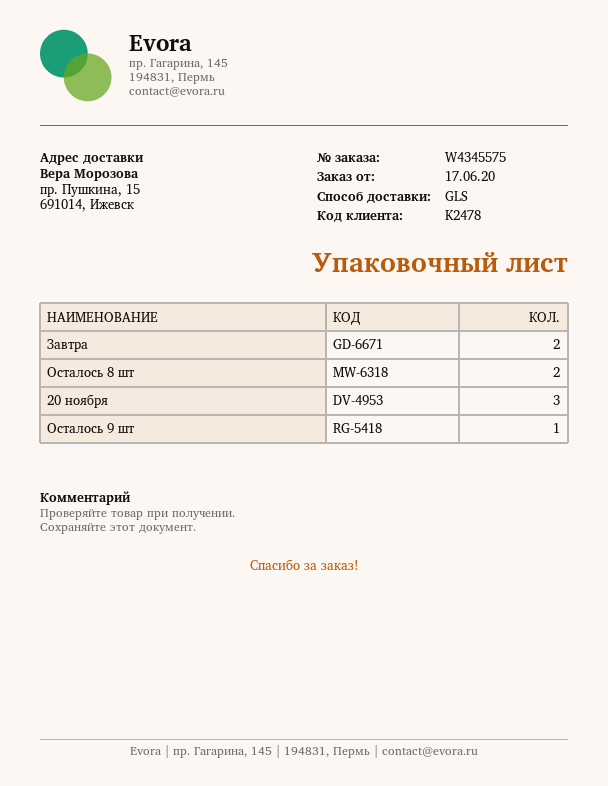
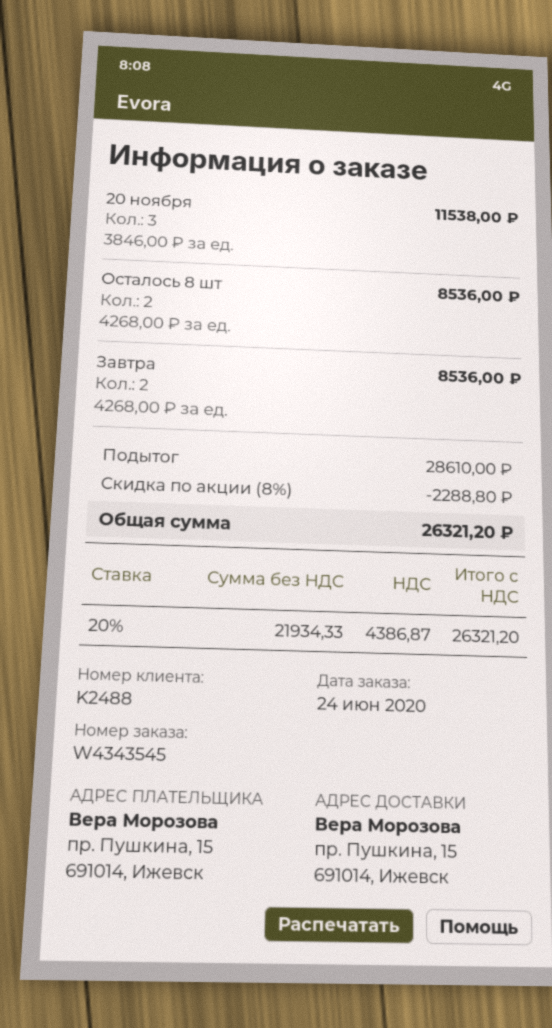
order number: W4345575 -> W4343545
order date: 2020-06-17 -> 2020-06-24
customer number: K2478 -> K2488
Осталось 9 шт: 1 -> none

